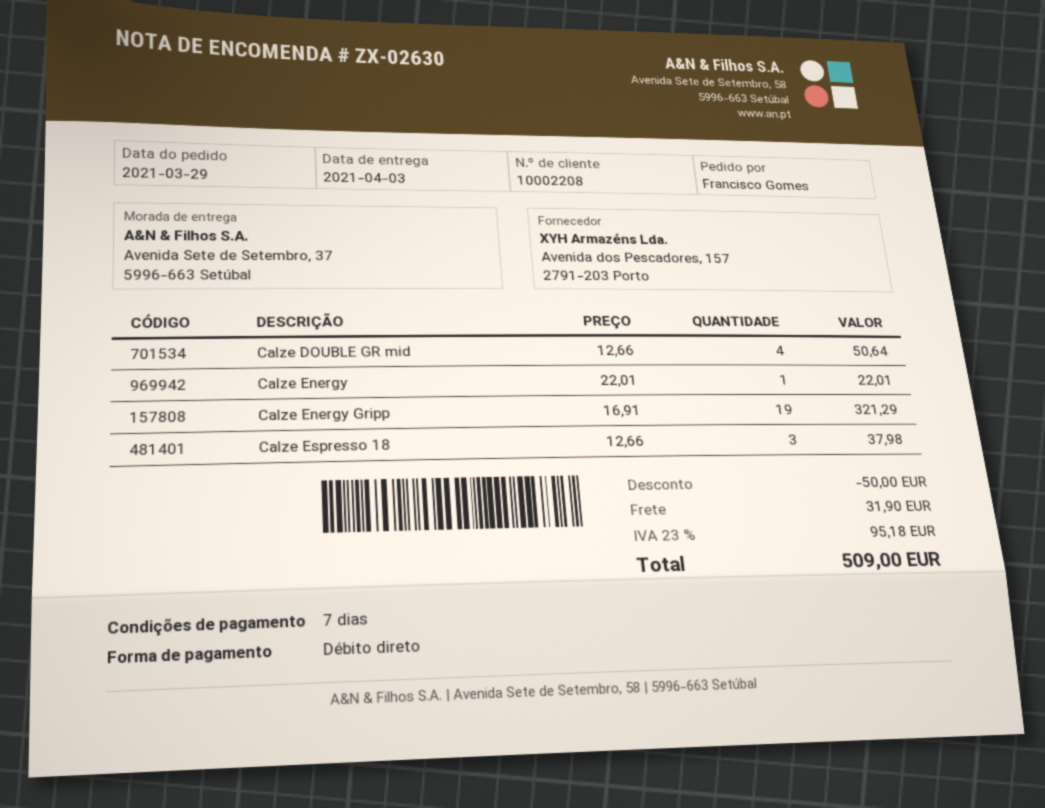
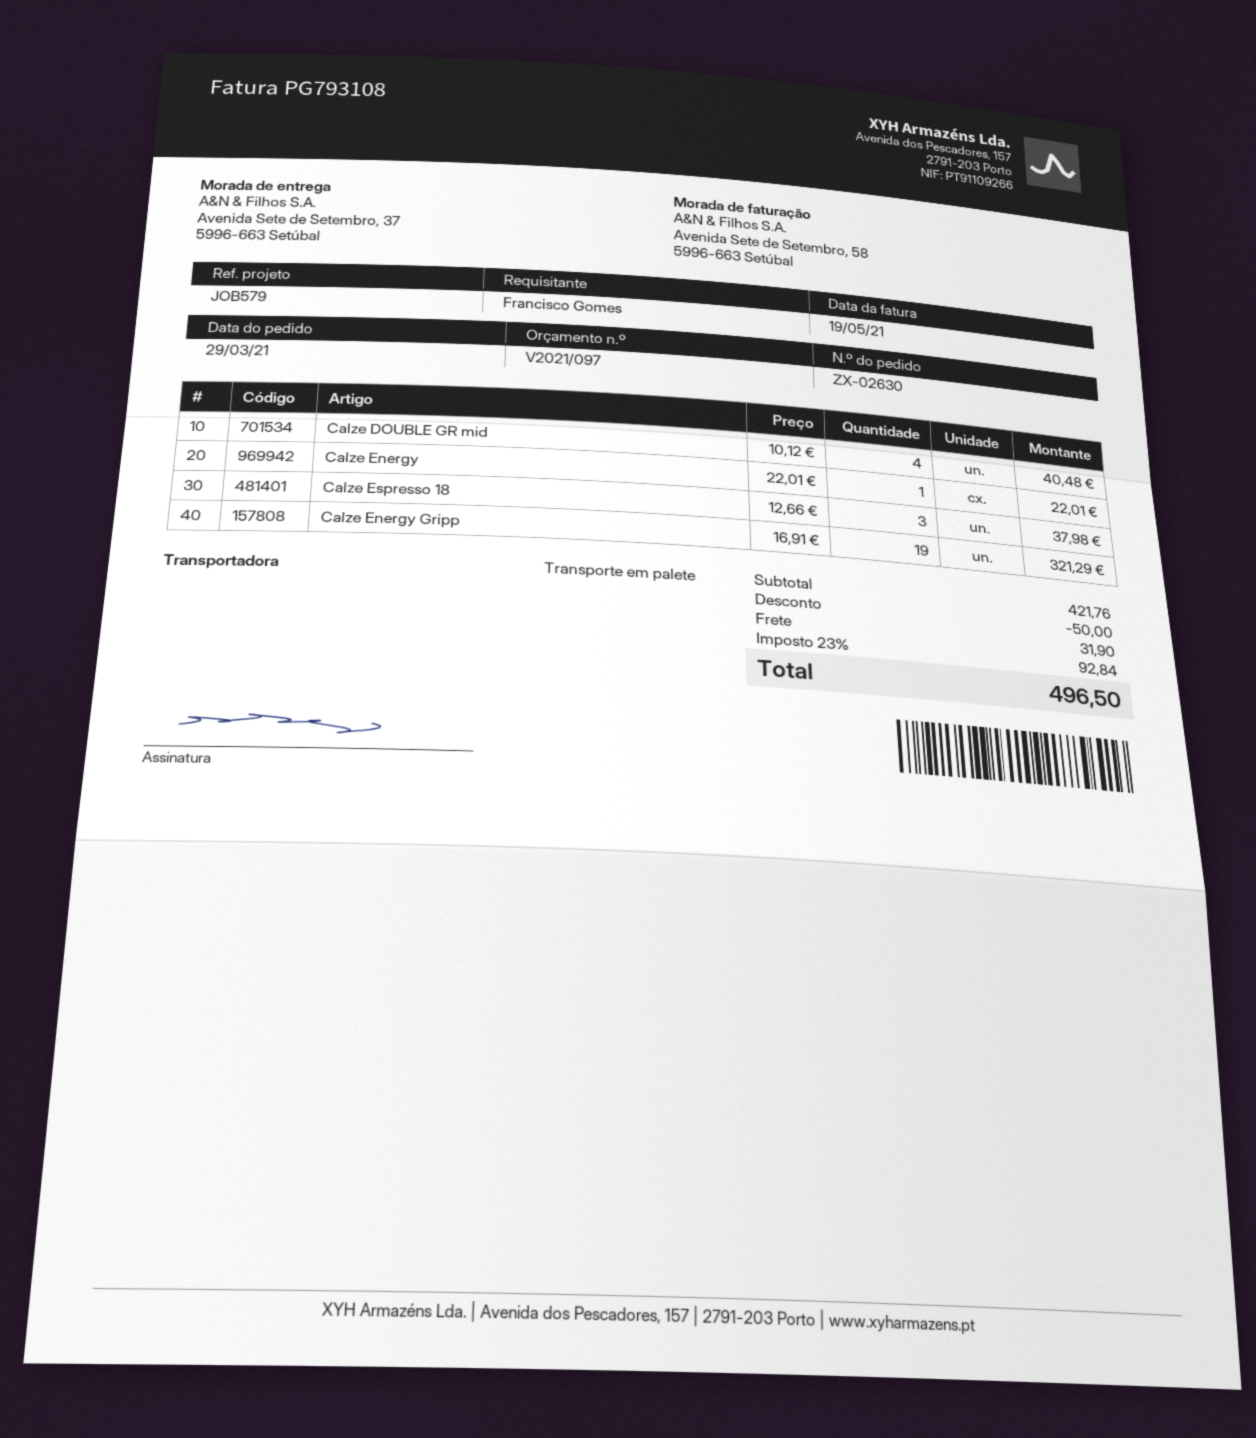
Calze DOUBLE GR mid: 4 x 12.66 = 50.64 -> 4 x 10.12 = 40.48
tax: 23% = 95.18 -> 23% = 92.84
total: 509.00 -> 496.50

